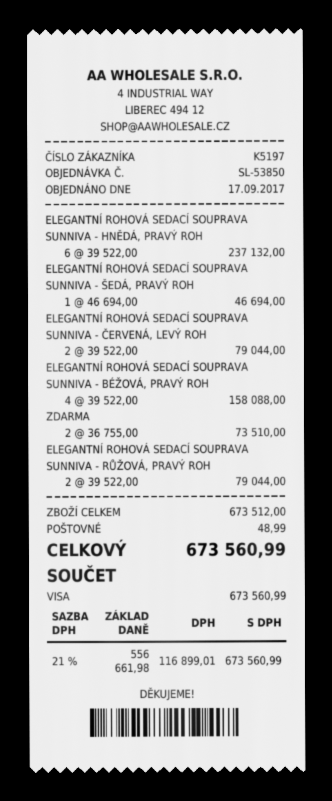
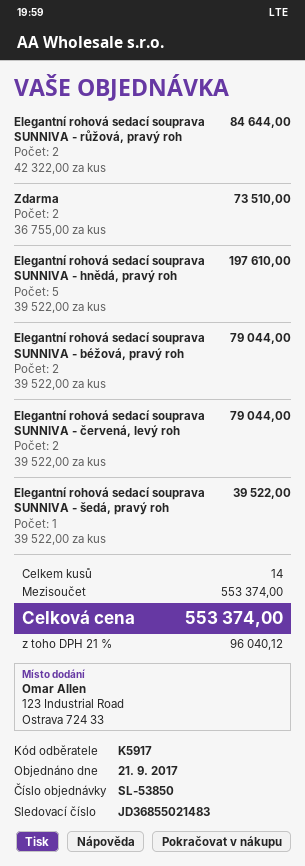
order date: 2017-09-17 -> 2017-09-21
customer number: K5197 -> K5917
ELEGANTNÍ ROHOVÁ SEDACÍ SOUPRAVA SUNNIVA - HNĚDÁ, PRAVÝ ROH: 6 x 39522.00 = 237132.00 -> 5 x 39522.00 = 197610.00
ELEGANTNÍ ROHOVÁ SEDACÍ SOUPRAVA SUNNIVA - ŠEDÁ, PRAVÝ ROH: 1 x 46694.00 = 46694.00 -> 1 x 39522.00 = 39522.00
ELEGANTNÍ ROHOVÁ SEDACÍ SOUPRAVA SUNNIVA - BÉŽOVÁ, PRAVÝ ROH: 4 x 39522.00 = 158088.00 -> 2 x 39522.00 = 79044.00
ELEGANTNÍ ROHOVÁ SEDACÍ SOUPRAVA SUNNIVA - RŮŽOVÁ, PRAVÝ ROH: 2 x 39522.00 = 79044.00 -> 2 x 42322.00 = 84644.00
subtotal: 673512.00 -> 553374.00
shipping: 48.99 -> none
tax: 21% = 116899.01 -> 21% = 96040.12
total: 673560.99 -> 553374.00

